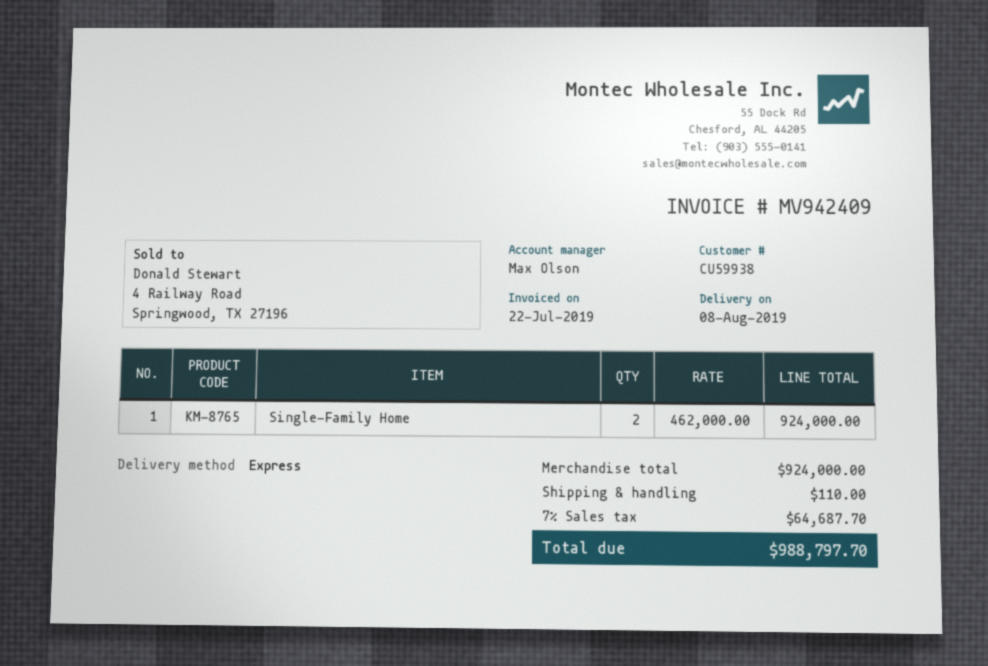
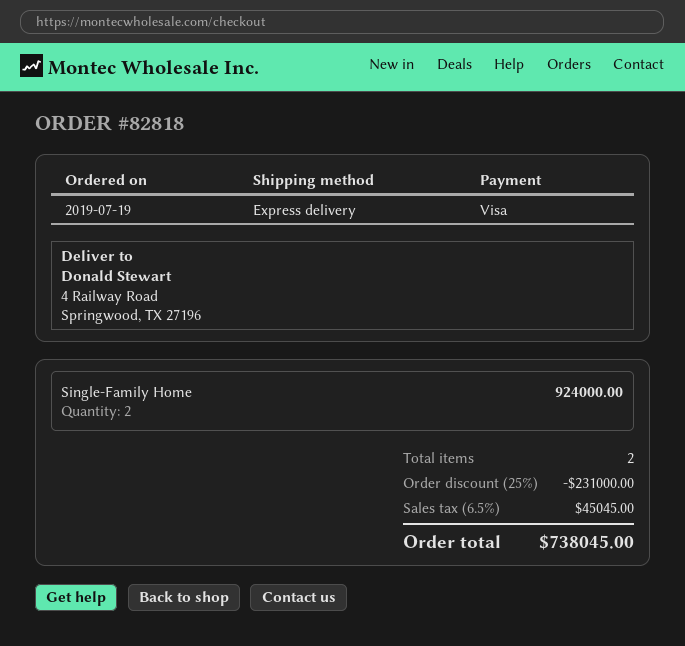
discount: none -> 25% = 231000.00
shipping: 110.00 -> none
tax: 7% = 64687.70 -> 6.5% = 45045.00
total: 988797.70 -> 738045.00

